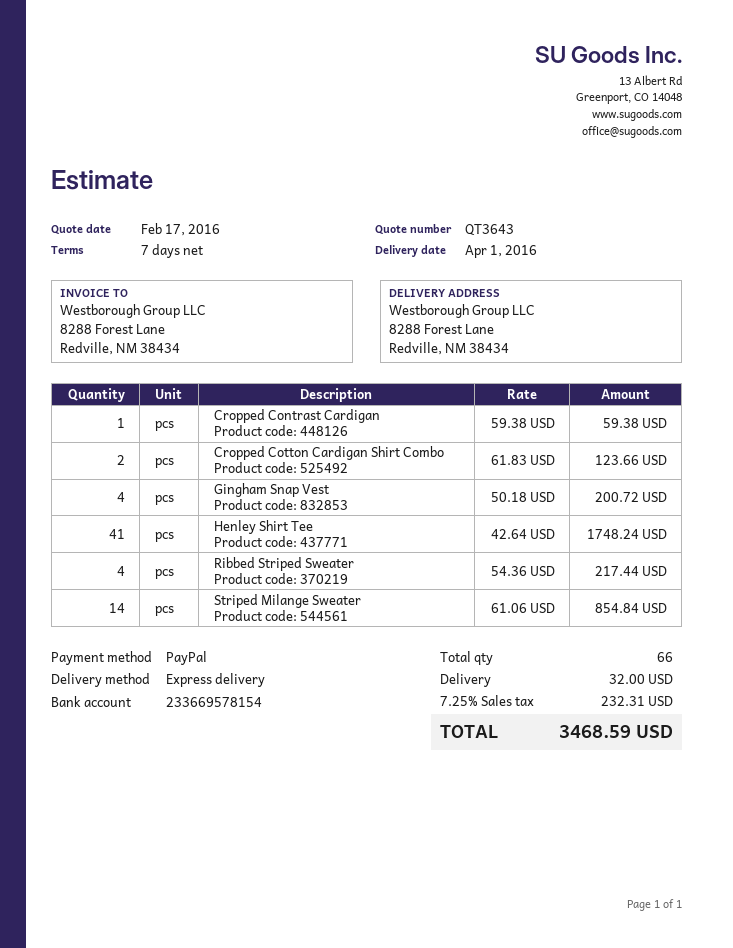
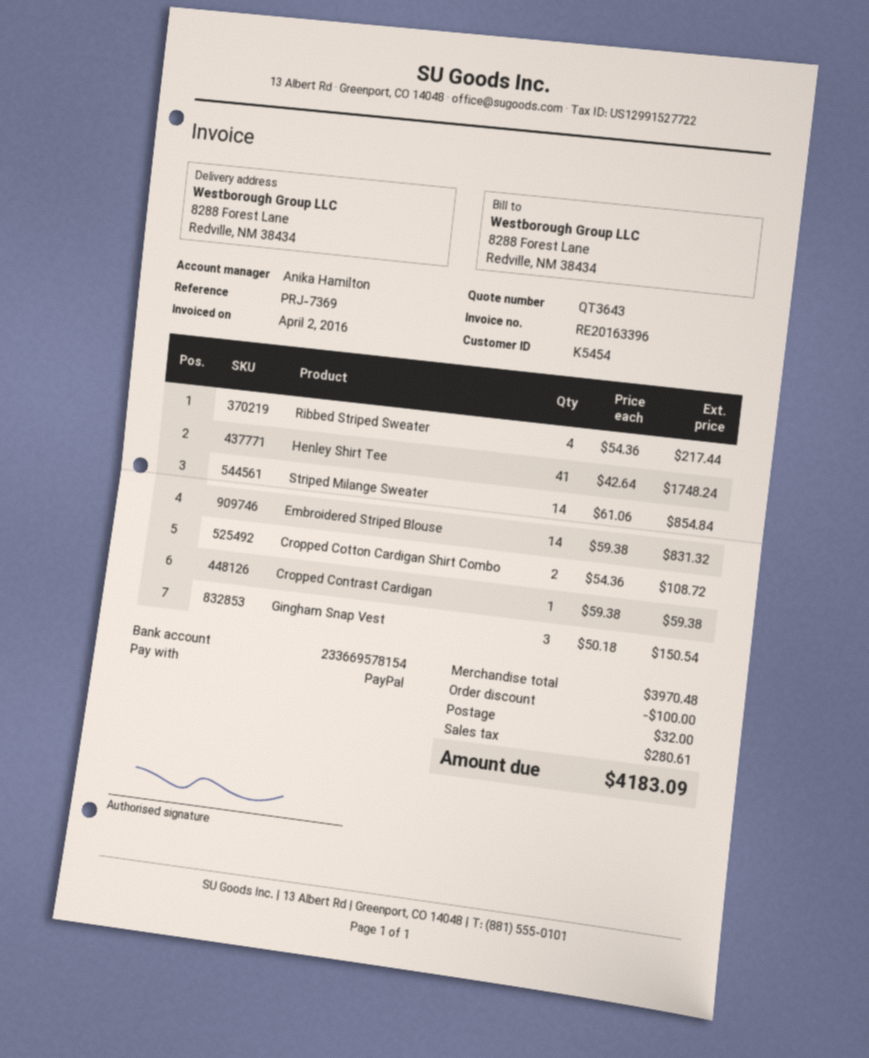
Cropped Cotton Cardigan Shirt Combo: 2 x 61.83 = 123.66 -> 2 x 54.36 = 108.72
Gingham Snap Vest: 4 x 50.18 = 200.72 -> 3 x 50.18 = 150.54
Embroidered Striped Blouse: none -> 14 x 59.38 = 831.32
discount: none -> 100.00
tax: 232.31 -> 280.61
total: 3468.59 -> 4183.09

